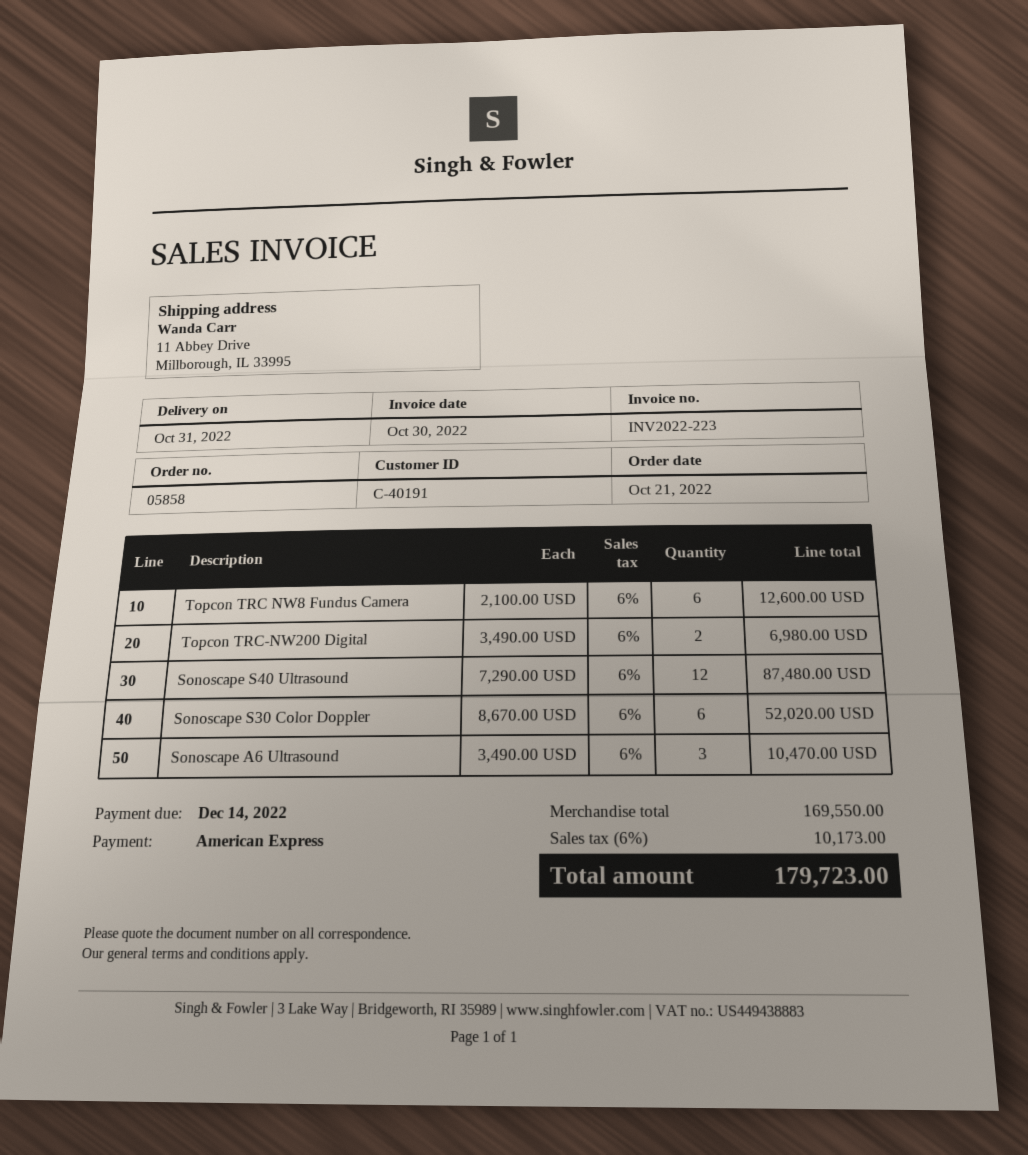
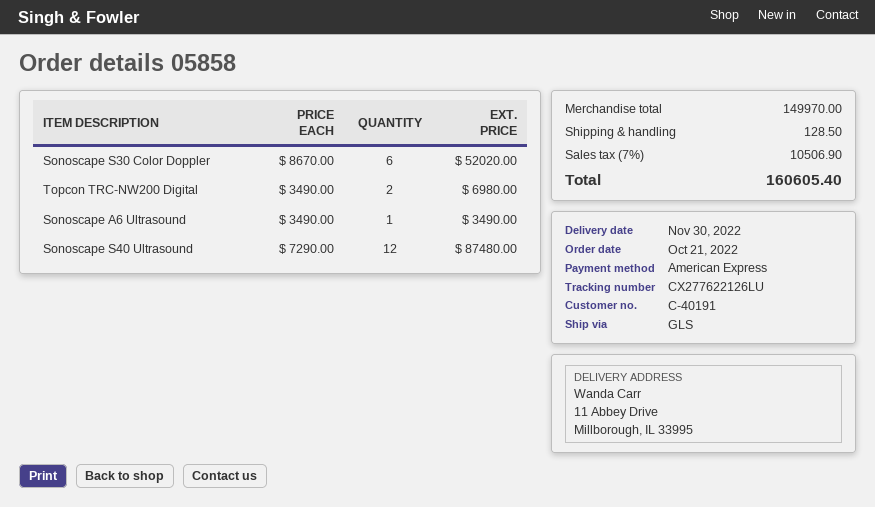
delivery date: 2022-10-31 -> 2022-11-30
Topcon TRC NW8 Fundus Camera: 6 x 2100.00 = 12600.00 -> none
Sonoscape A6 Ultrasound: 3 x 3490.00 = 10470.00 -> 1 x 3490.00 = 3490.00
subtotal: 169550.00 -> 149970.00
shipping: none -> 128.50
tax: 6% = 10173.00 -> 7% = 10506.90
total: 179723.00 -> 160605.40

